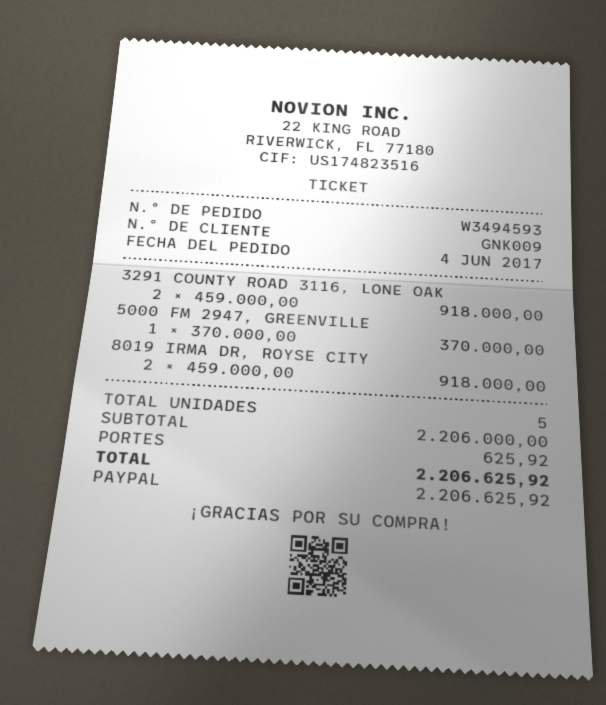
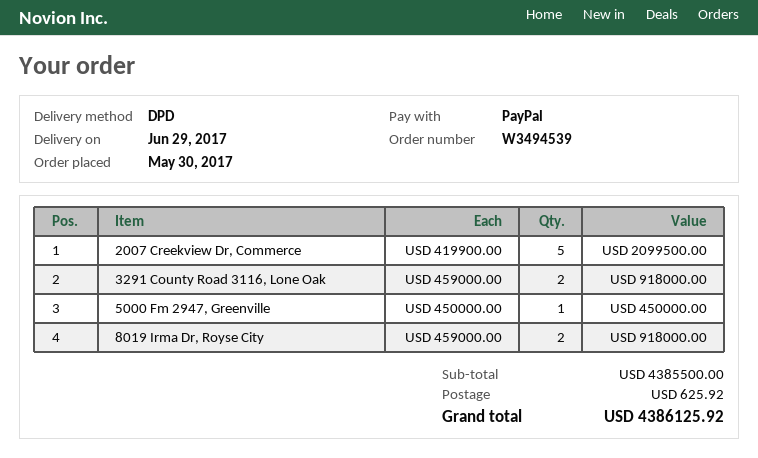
order number: W3494593 -> W3494539
order date: 2017-06-04 -> 2017-05-30
5000 FM 2947, GREENVILLE: 1 x 370000.00 = 370000.00 -> 1 x 450000.00 = 450000.00
2007 Creekview Dr, Commerce: none -> 5 x 419900.00 = 2099500.00
subtotal: 2206000.00 -> 4385500.00
total: 2206625.92 -> 4386125.92

